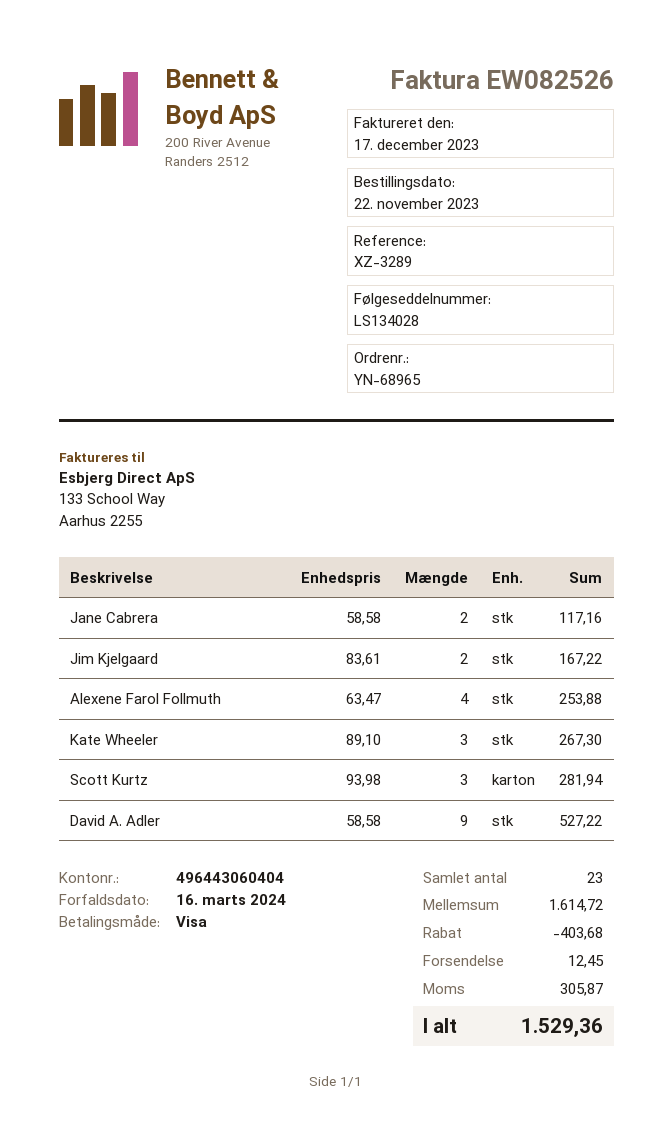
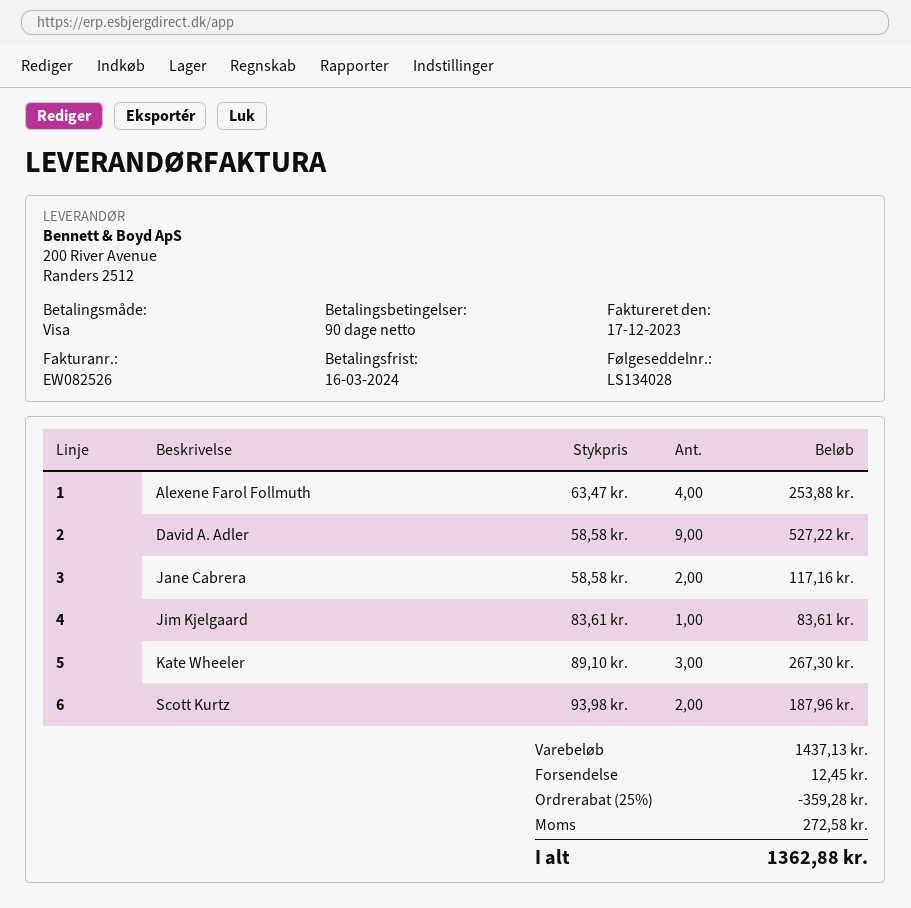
Jim Kjelgaard: 2 x 83.61 = 167.22 -> 1 x 83.61 = 83.61
Scott Kurtz: 3 x 93.98 = 281.94 -> 2 x 93.98 = 187.96
subtotal: 1614.72 -> 1437.13
discount: 403.68 -> 359.28
tax: 305.87 -> 272.58
total: 1529.36 -> 1362.88

